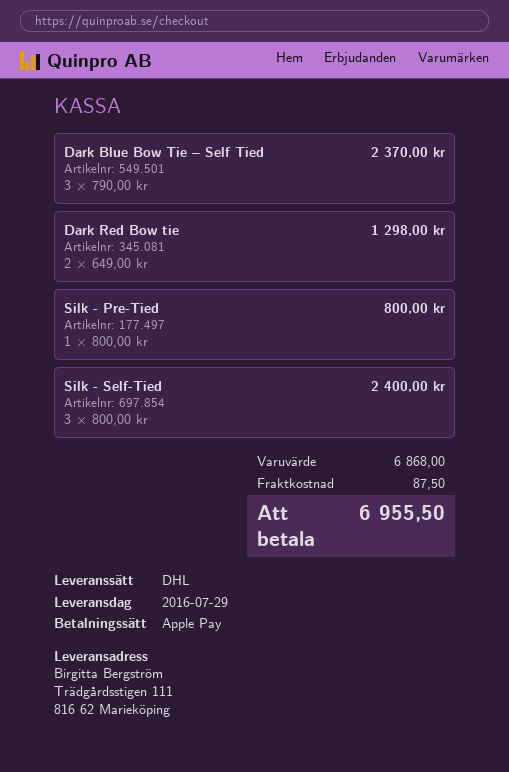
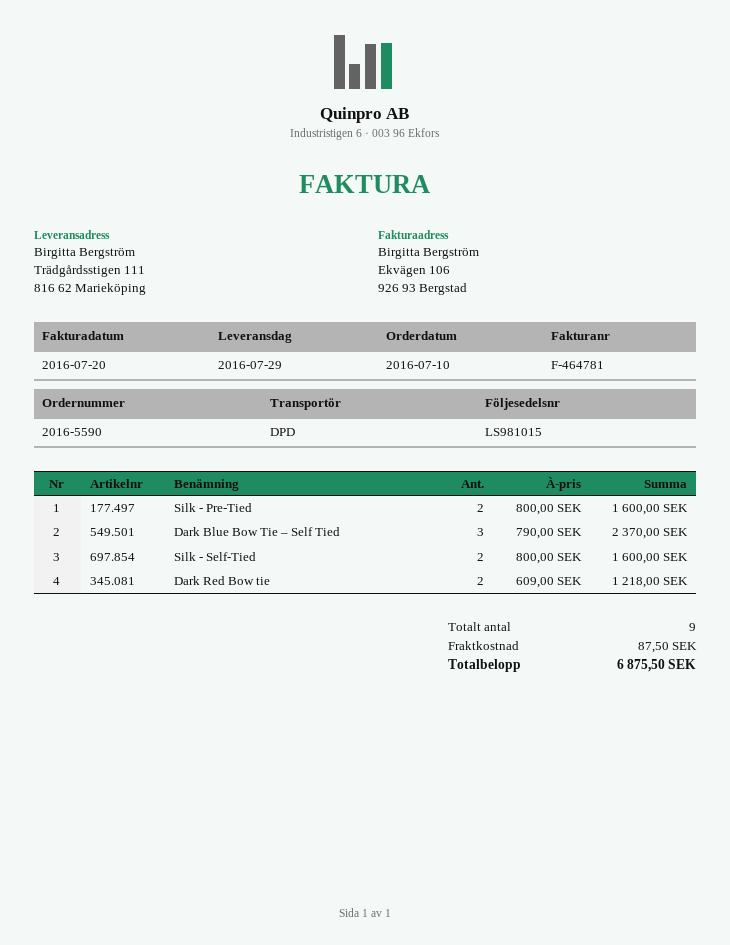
shipping method: DHL -> DPD
Dark Red Bow tie: 2 x 649.00 = 1298.00 -> 2 x 609.00 = 1218.00
Silk - Pre-Tied: 1 x 800.00 = 800.00 -> 2 x 800.00 = 1600.00
Silk - Self-Tied: 3 x 800.00 = 2400.00 -> 2 x 800.00 = 1600.00
total: 6955.50 -> 6875.50

